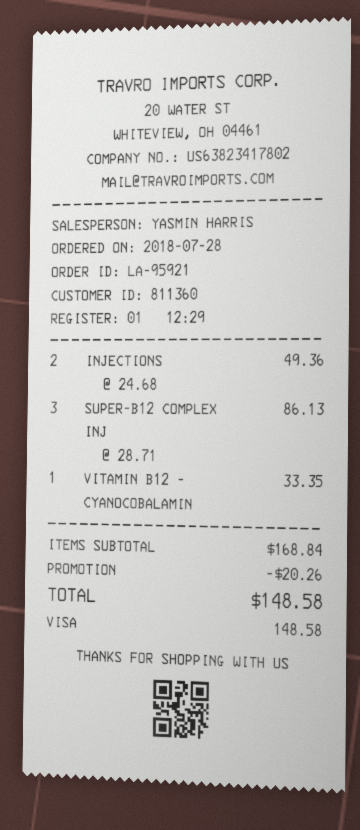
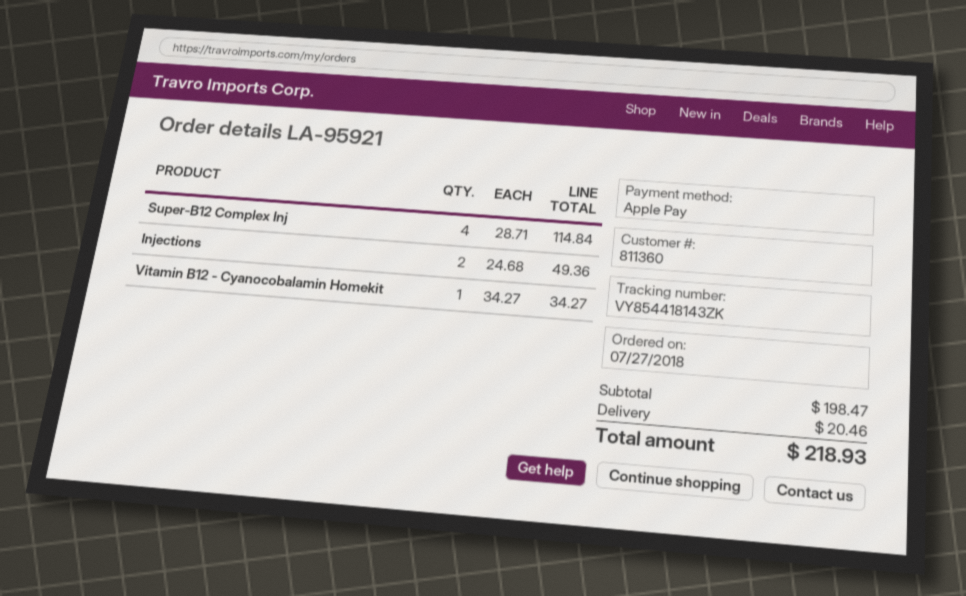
order date: 2018-07-28 -> 2018-07-27
payment method: Visa -> Apple Pay
SUPER-B12 COMPLEX INJ: 3 x 28.71 = 86.13 -> 4 x 28.71 = 114.84
VITAMIN B12 - CYANOCOBALAMIN: 1 x 33.35 = 33.35 -> 1 x 34.27 = 34.27
subtotal: 168.84 -> 198.47
discount: 20.26 -> none
shipping: none -> 20.46
total: 148.58 -> 218.93

